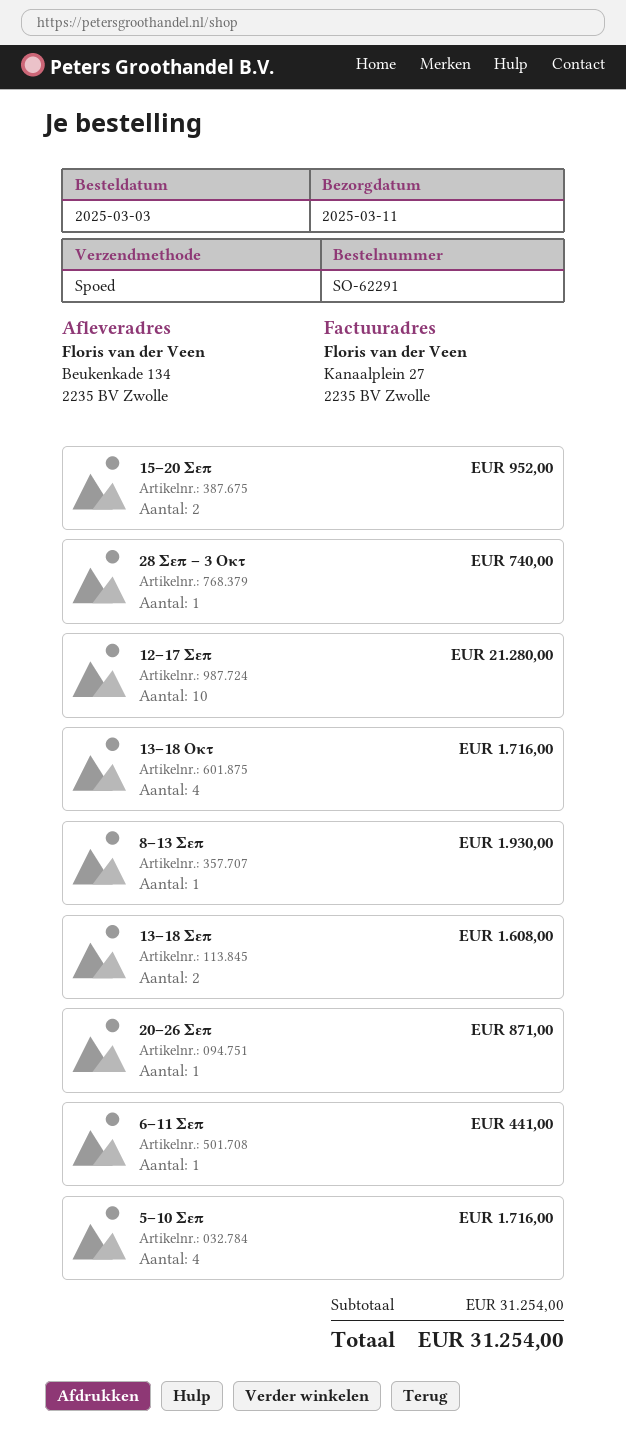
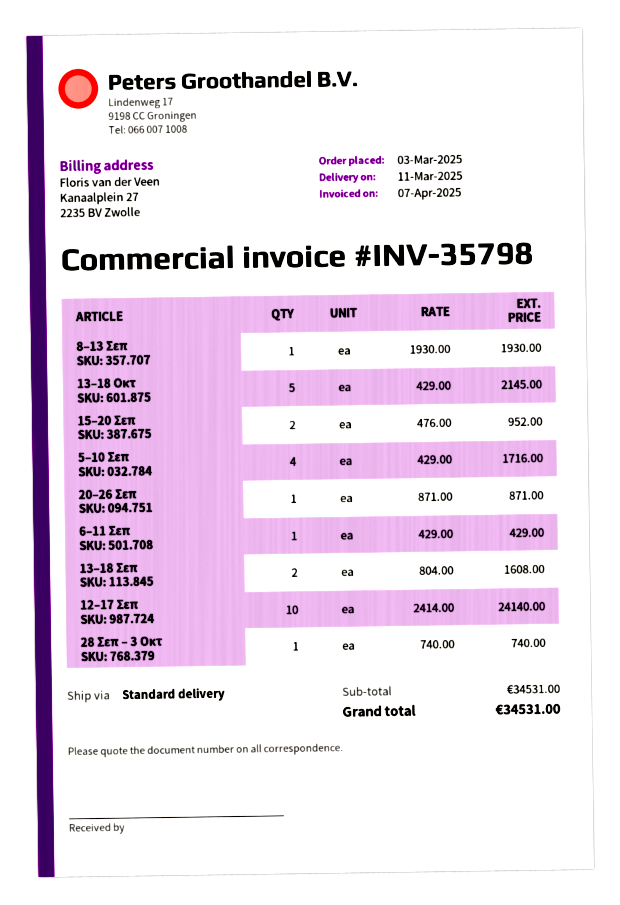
shipping method: express -> standard
12–17 Σεπ: 10 for 21280.00 -> 10 for 24140.00
13–18 Οκτ: 4 for 1716.00 -> 5 for 2145.00
6–11 Σεπ: 1 for 441.00 -> 1 for 429.00
subtotal: 31254.00 -> 34531.00
total: 31254.00 -> 34531.00

